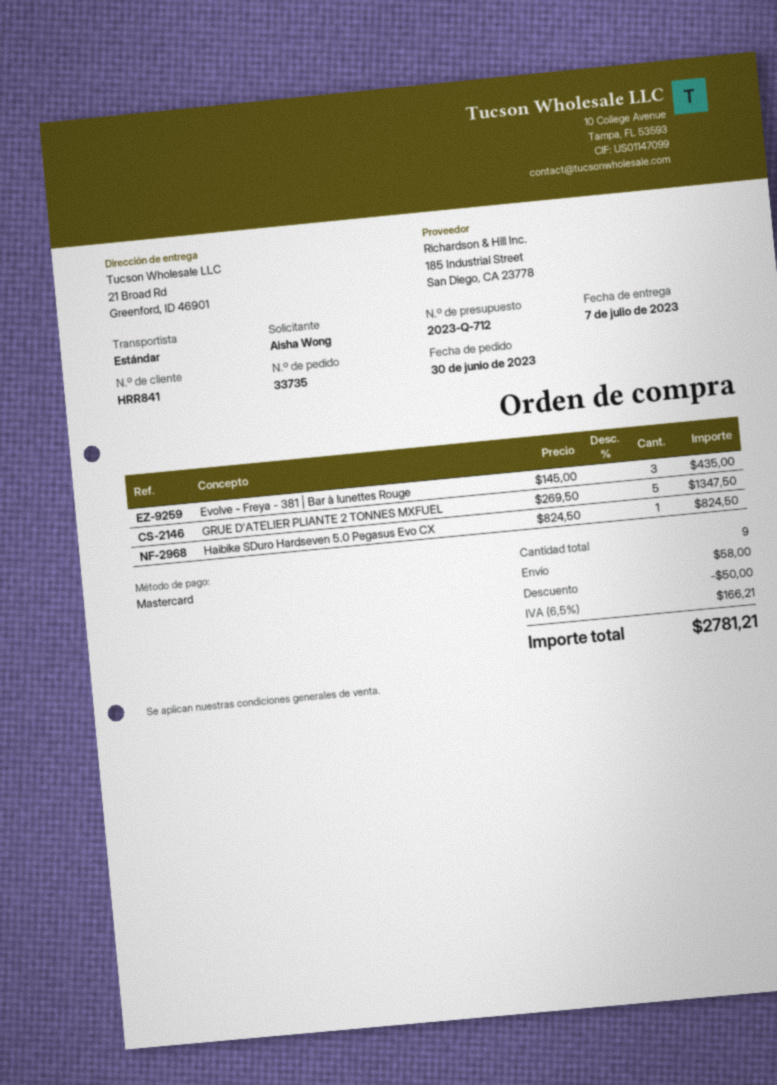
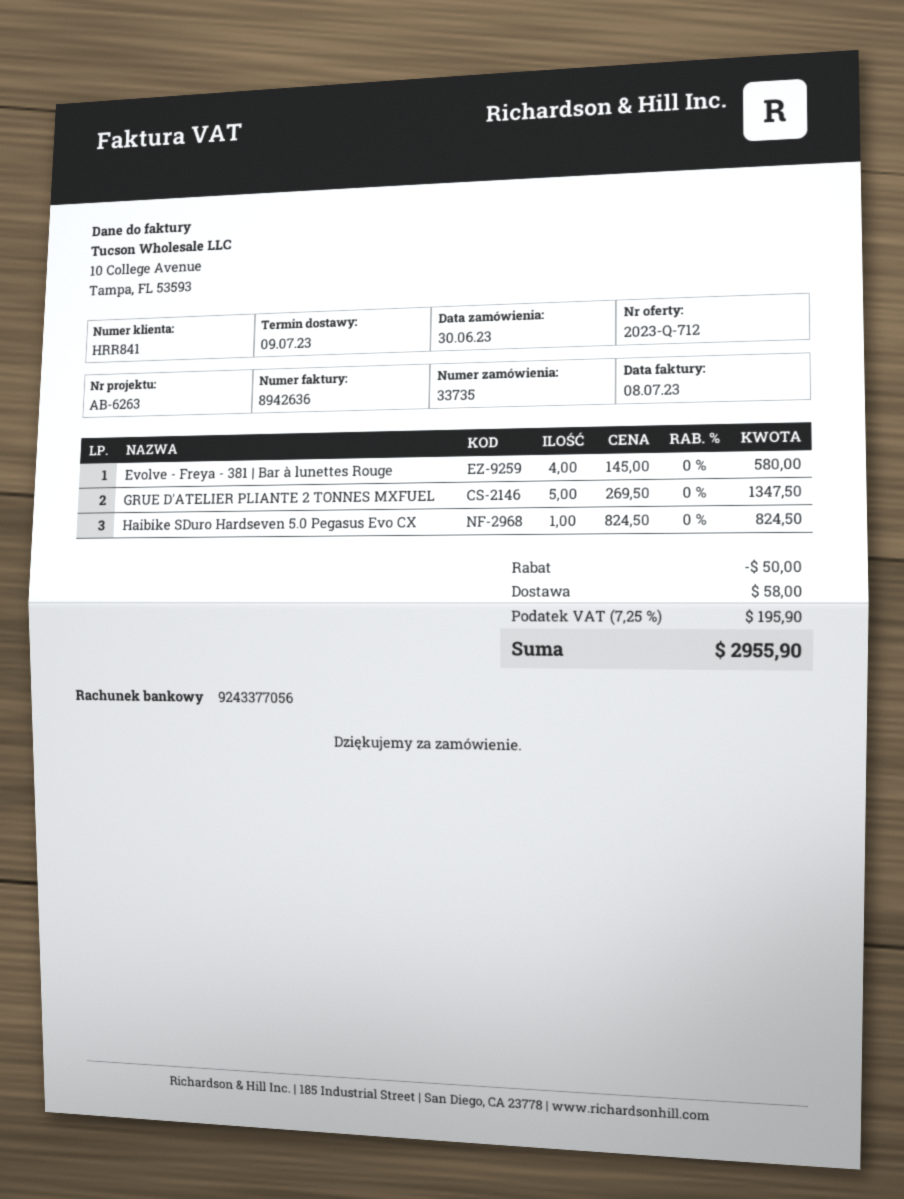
delivery date: 2023-07-07 -> 2023-07-09
Evolve - Freya - 381 | Bar à lunettes Rouge: 3 x 145.00 = 435.00 -> 4 x 145.00 = 580.00
tax: 6.5% = 166.21 -> 7.25% = 195.90
total: 2781.21 -> 2955.90

